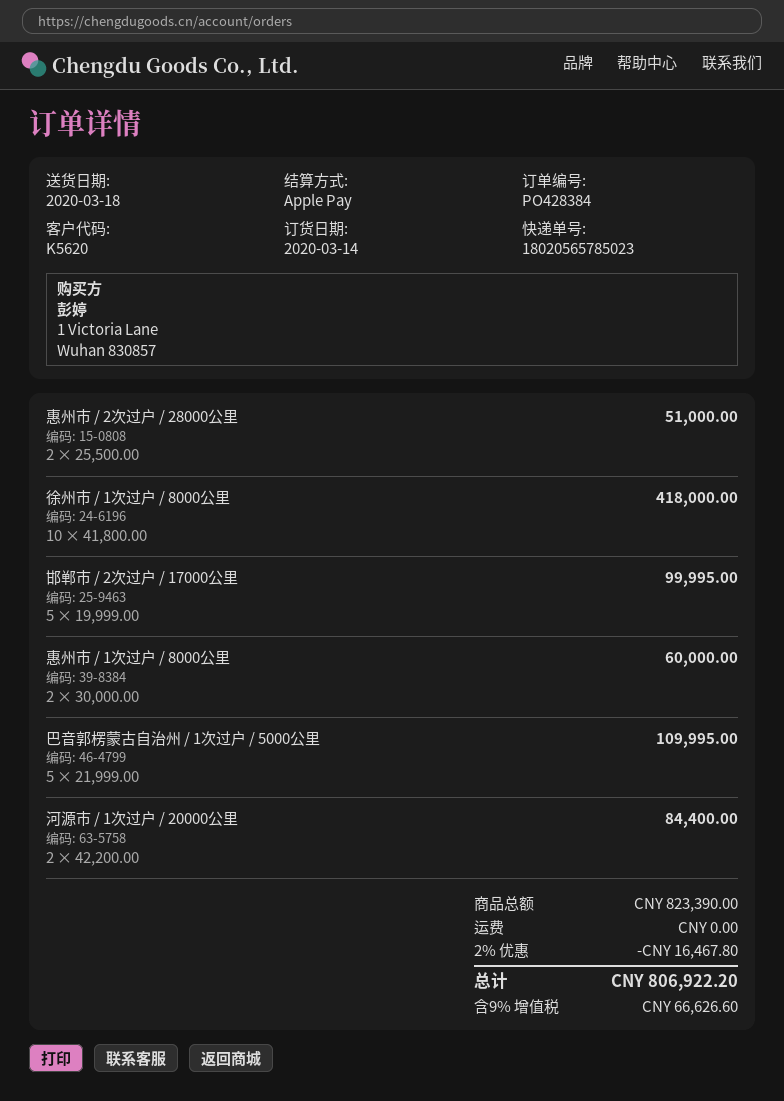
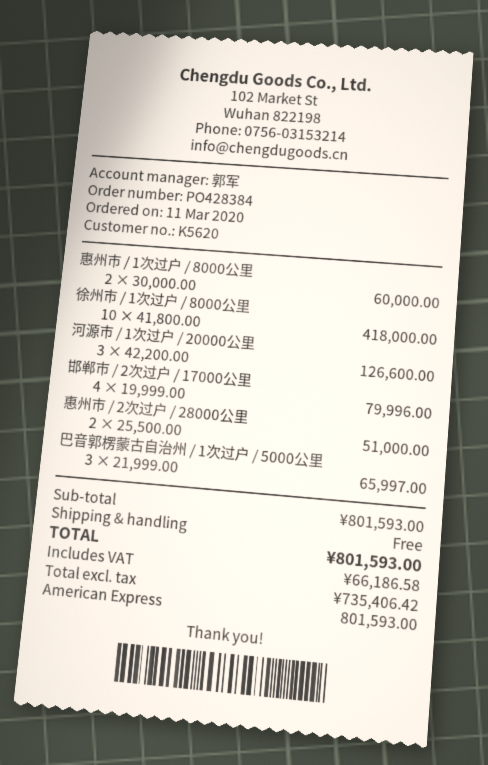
order date: 2020-03-14 -> 2020-03-11
payment method: Apple Pay -> American Express
邯郸市 / 2次过户 / 17000公里: 5 x 19999.00 = 99995.00 -> 4 x 19999.00 = 79996.00
巴音郭楞蒙古自治州 / 1次过户 / 5000公里: 5 x 21999.00 = 109995.00 -> 3 x 21999.00 = 65997.00
河源市 / 1次过户 / 20000公里: 2 x 42200.00 = 84400.00 -> 3 x 42200.00 = 126600.00
subtotal: 823390.00 -> 801593.00
discount: 2% = 16467.80 -> none
tax: 66626.60 -> 66186.58
total: 806922.20 -> 801593.00

